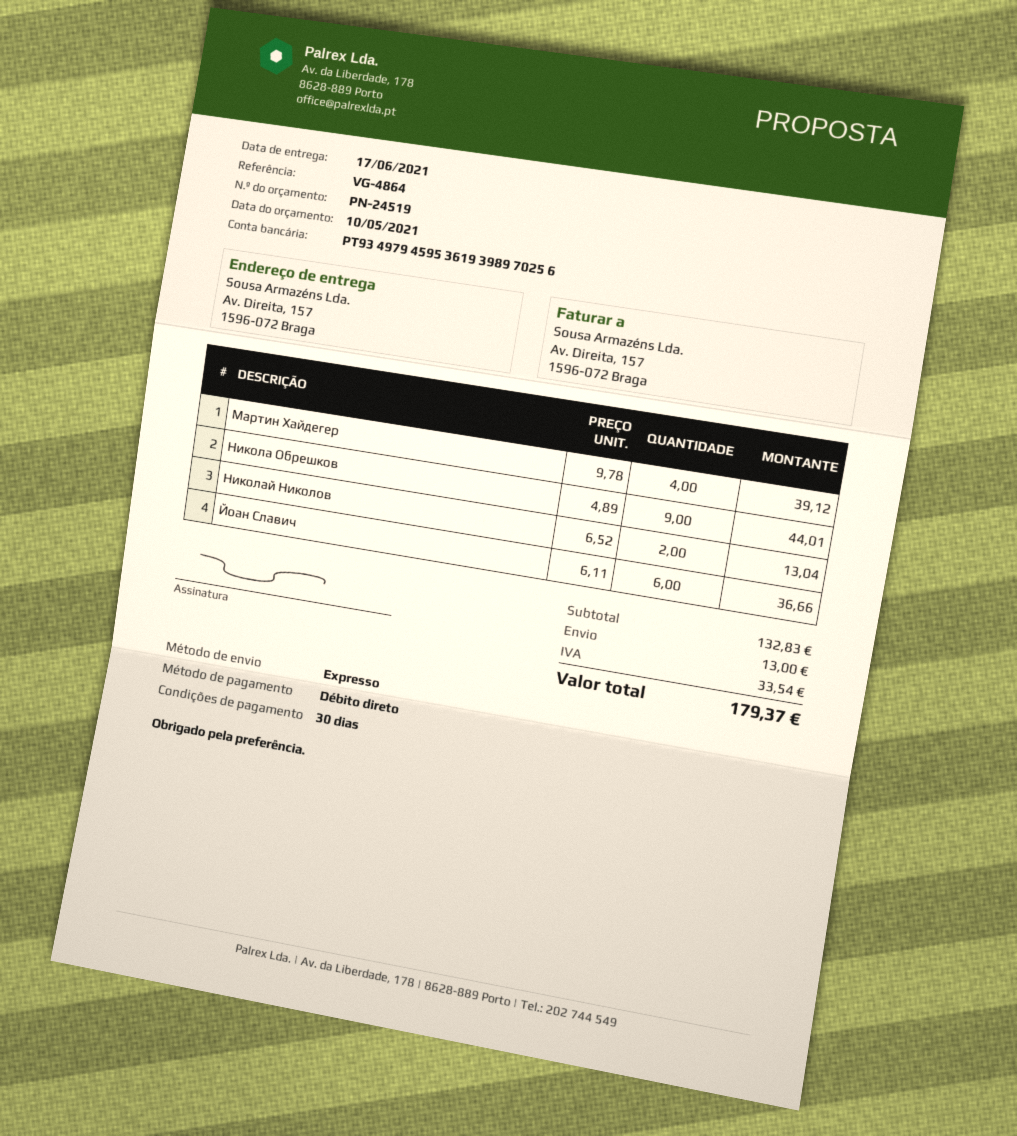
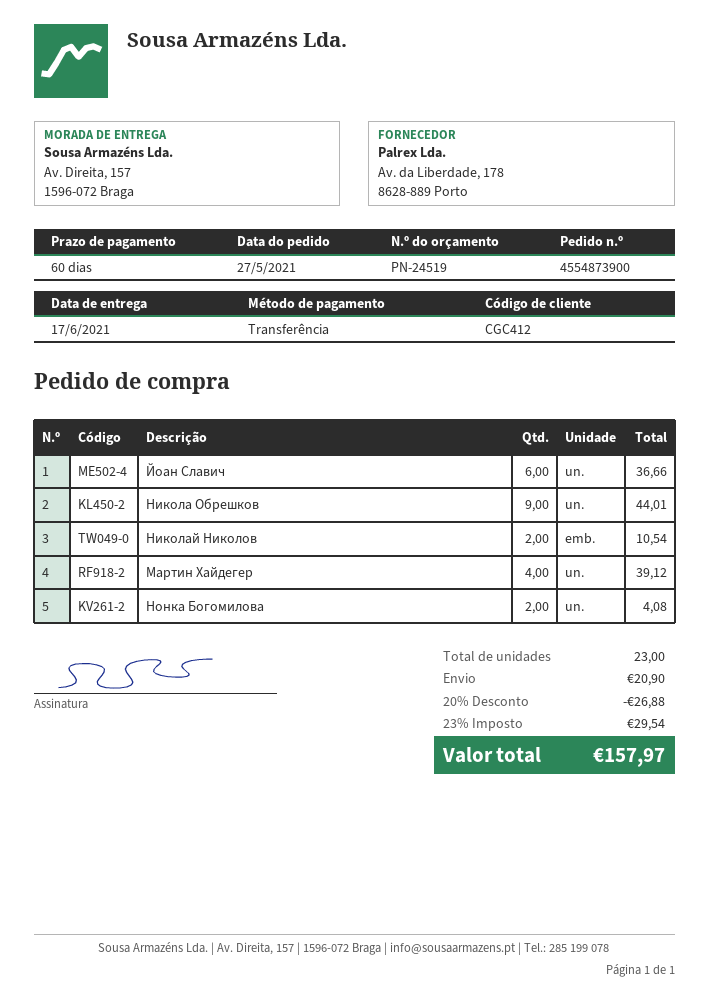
payment terms: 30 days -> 60 days
payment method: direct debit -> bank transfer
Николай Николов: 2 for 13.04 -> 2 for 10.54
Нонка Богомилова: none -> 2 for 4.08
discount: none -> 20% = 26.88
shipping: 13.00 -> 20.90
tax: 33.54 -> 29.54
total: 179.37 -> 157.97

